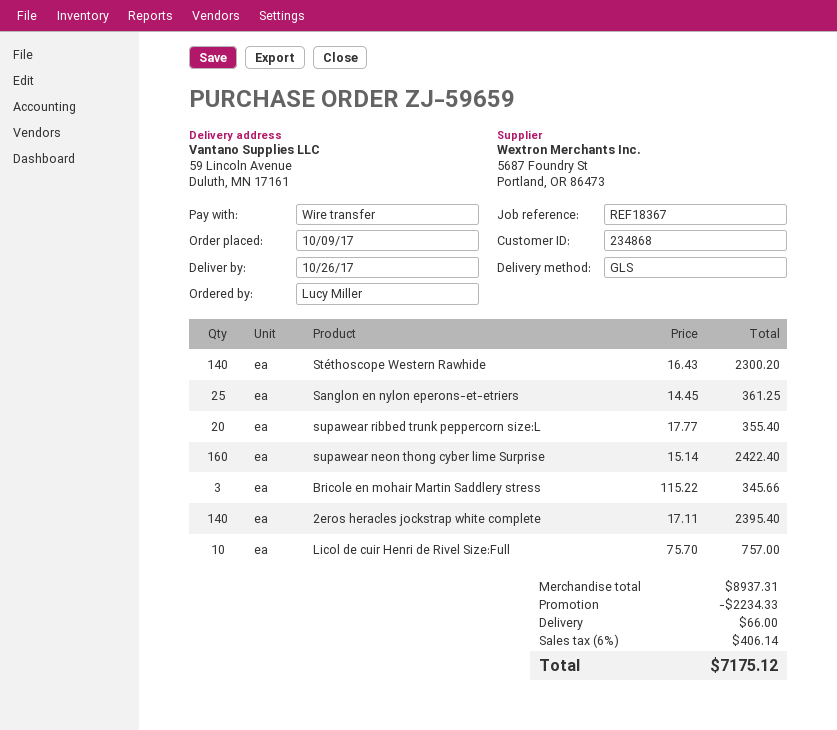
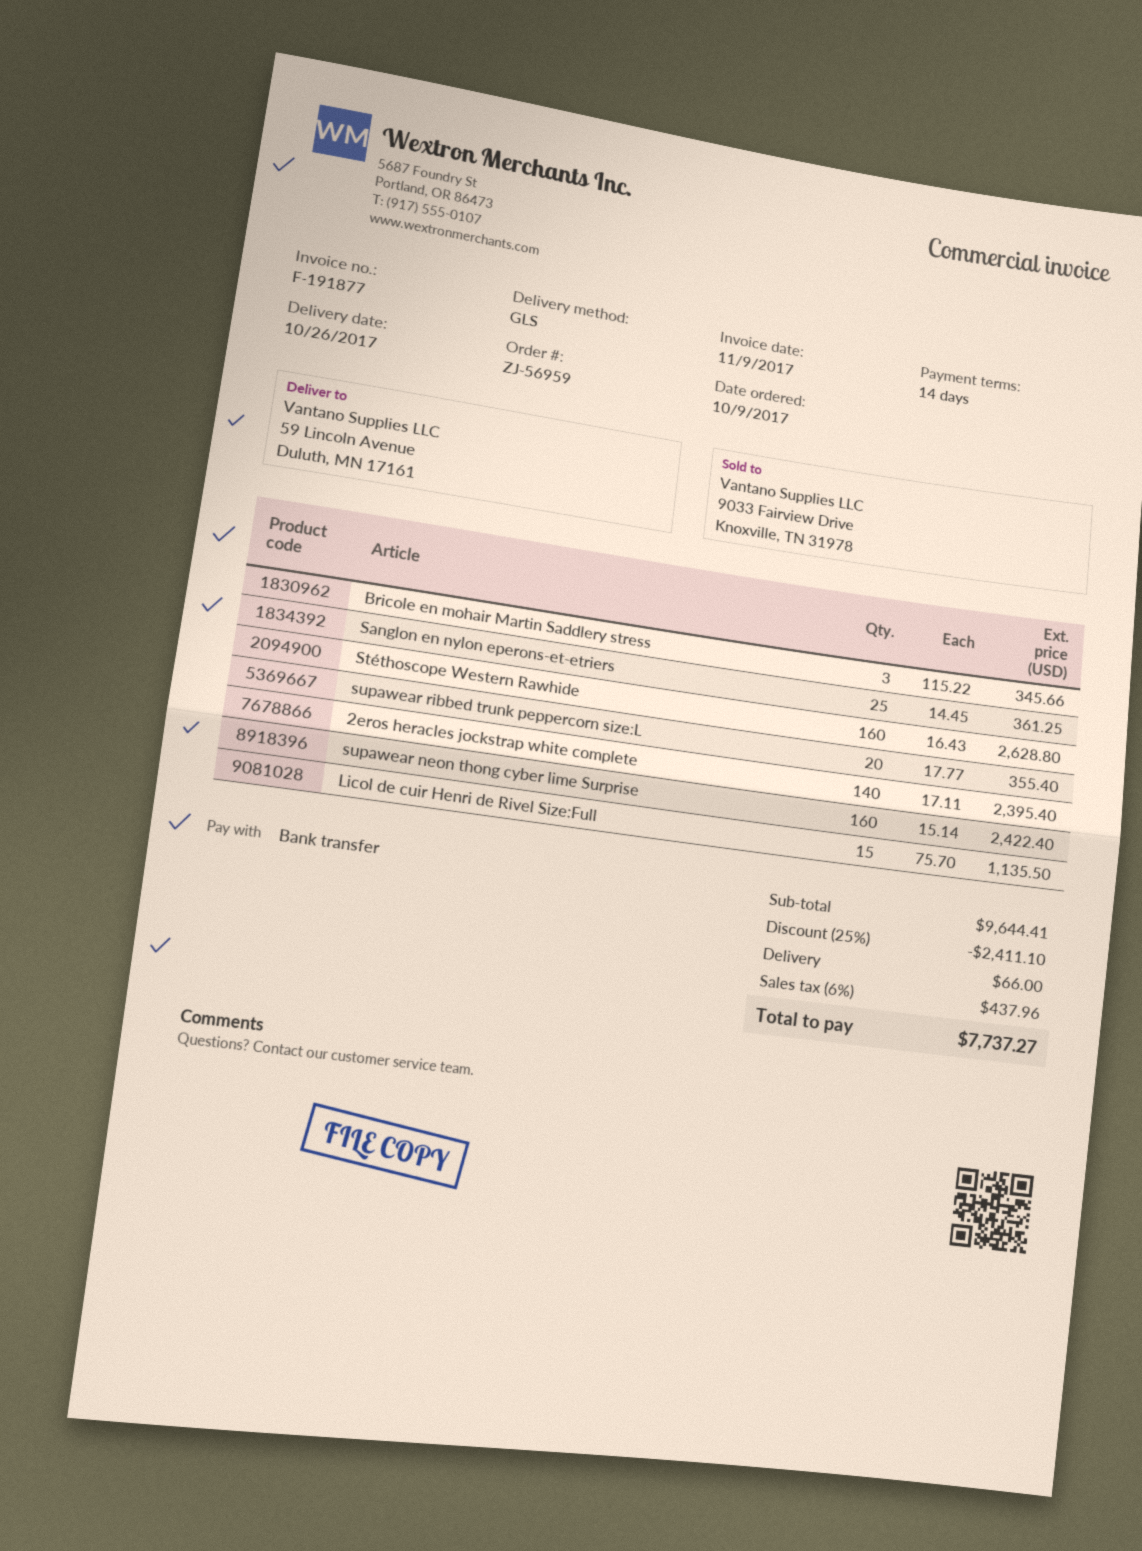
order number: ZJ-59659 -> ZJ-56959
Stéthoscope Western Rawhide: 140 x 16.43 = 2300.20 -> 160 x 16.43 = 2628.80
Licol de cuir Henri de Rivel Size:Full: 10 x 75.70 = 757.00 -> 15 x 75.70 = 1135.50
subtotal: 8937.31 -> 9644.41
discount: 2234.33 -> 2411.10
tax: 6% = 406.14 -> 6% = 437.96
total: 7175.12 -> 7737.27

